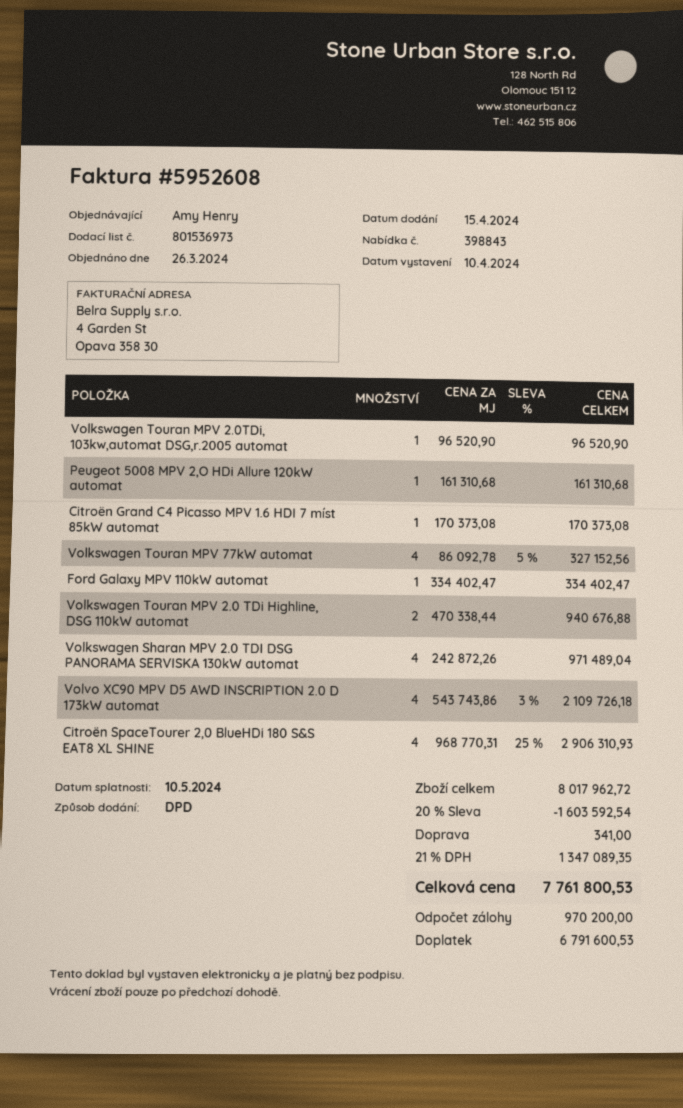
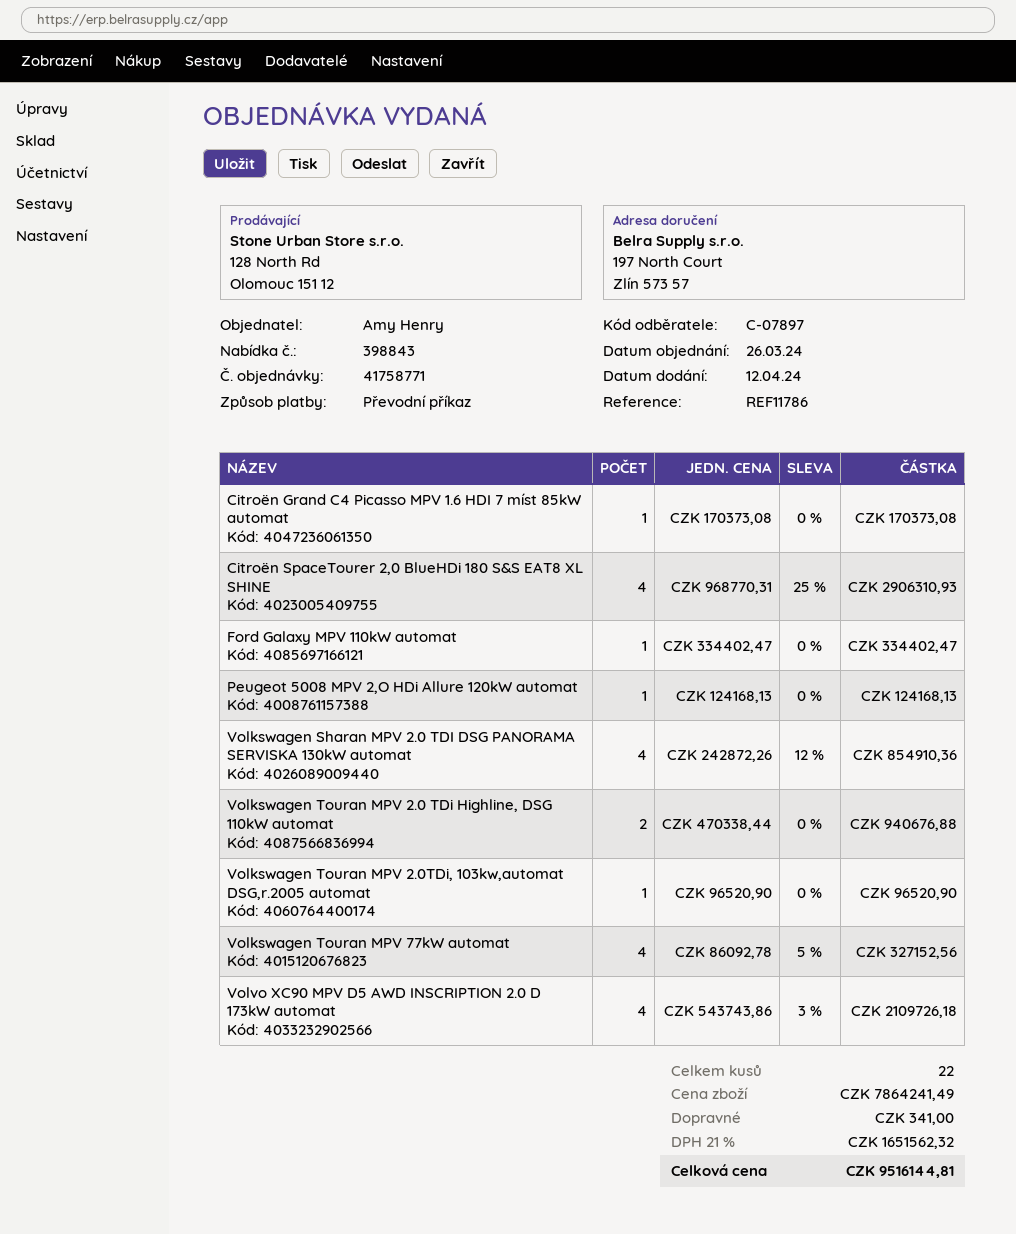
delivery date: 2024-04-15 -> 2024-04-12
Peugeot 5008 MPV 2,O HDi Allure 120kW automat: 1 x 161310.68 = 161310.68 -> 1 x 124168.13 = 124168.13
Volkswagen Sharan MPV 2.0 TDI DSG PANORAMA SERVISKA 130kW automat: 4 x 242872.26 = 971489.04 -> 4 x 242872.26 - 12% = 854910.36
subtotal: 8017962.72 -> 7864241.49
discount: 20% = 1603592.54 -> none
tax: 21% = 1347089.35 -> 21% = 1651562.32
total: 7761800.53 -> 9516144.81

